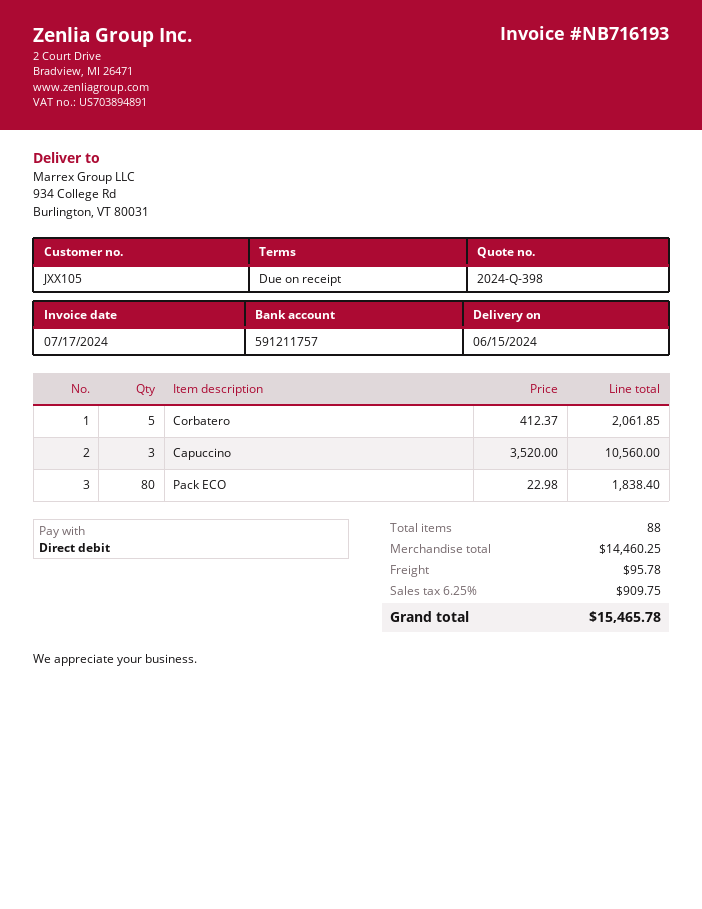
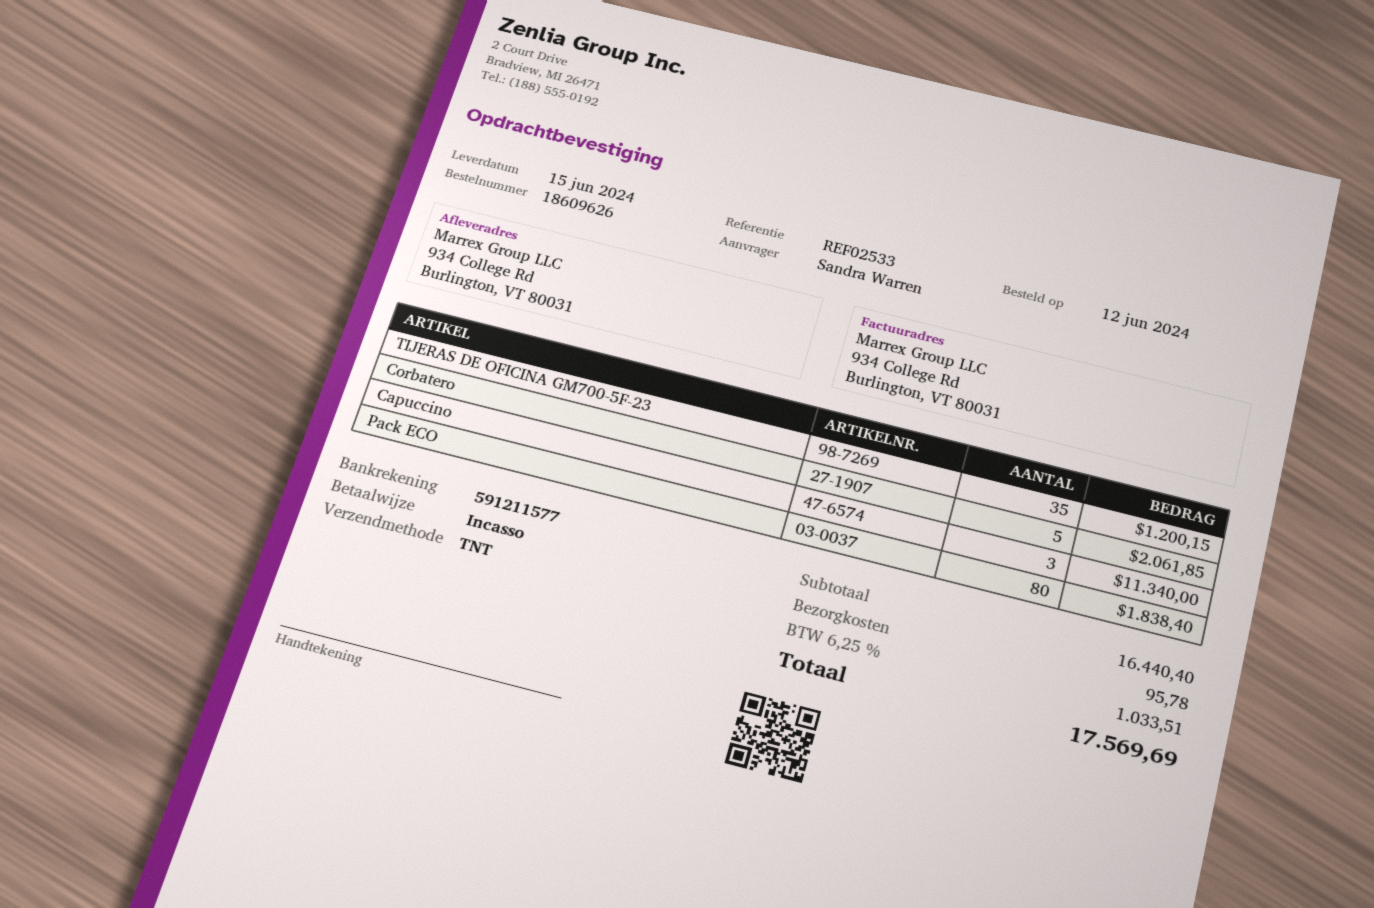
bank account: 591211757 -> 591211577
Capuccino: 3 for 10560.00 -> 3 for 11340.00
TIJERAS DE OFICINA GM700-5F-23: none -> 35 for 1200.15
subtotal: 14460.25 -> 16440.40
tax: 6.25% = 909.75 -> 6.25% = 1033.51
total: 15465.78 -> 17569.69

